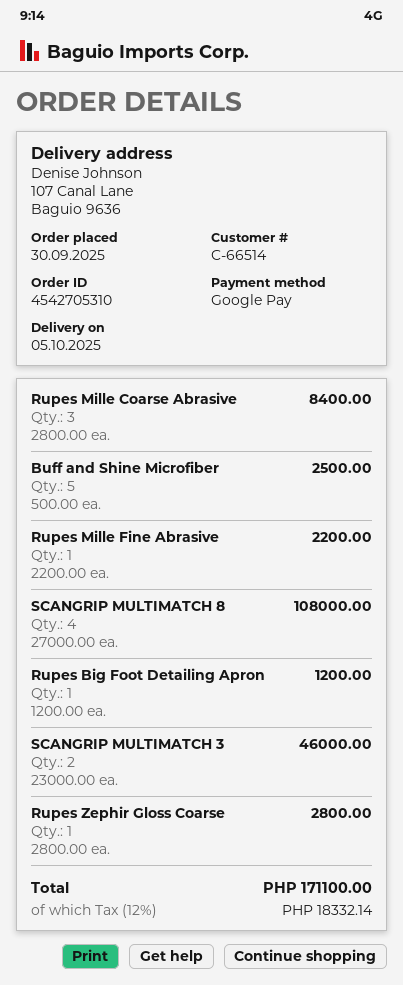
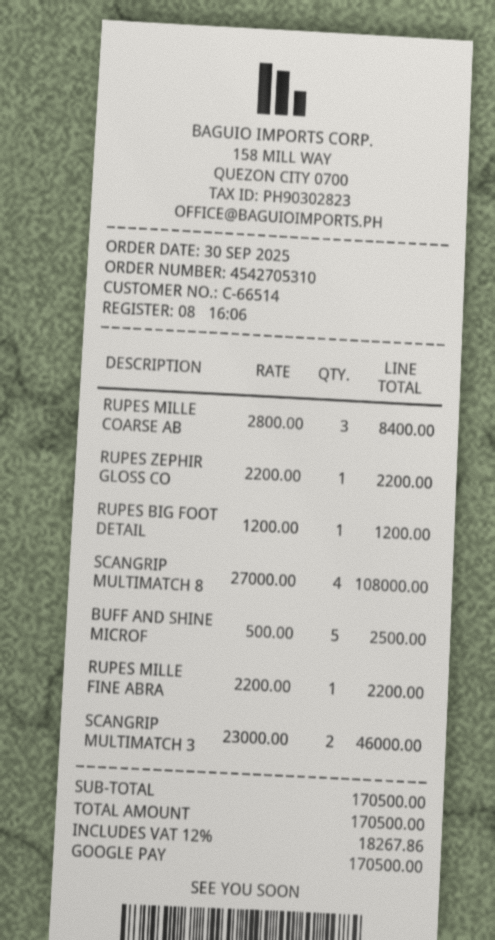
Rupes Zephir Gloss Coarse: 1 x 2800.00 = 2800.00 -> 1 x 2200.00 = 2200.00
tax: 12% = 18332.14 -> 12% = 18267.86
total: 171100.00 -> 170500.00

